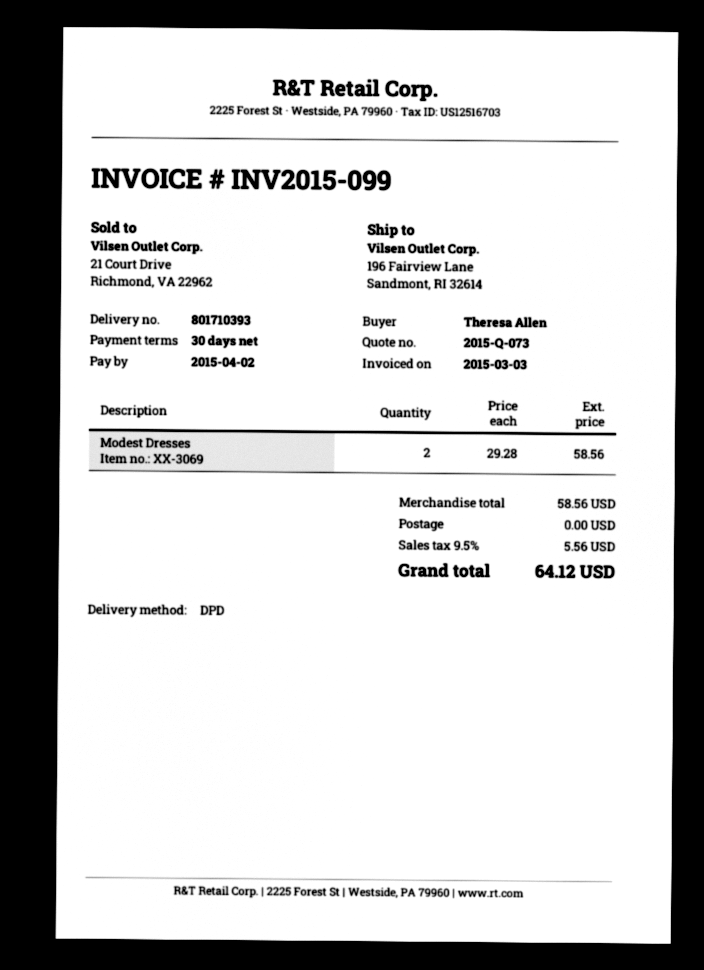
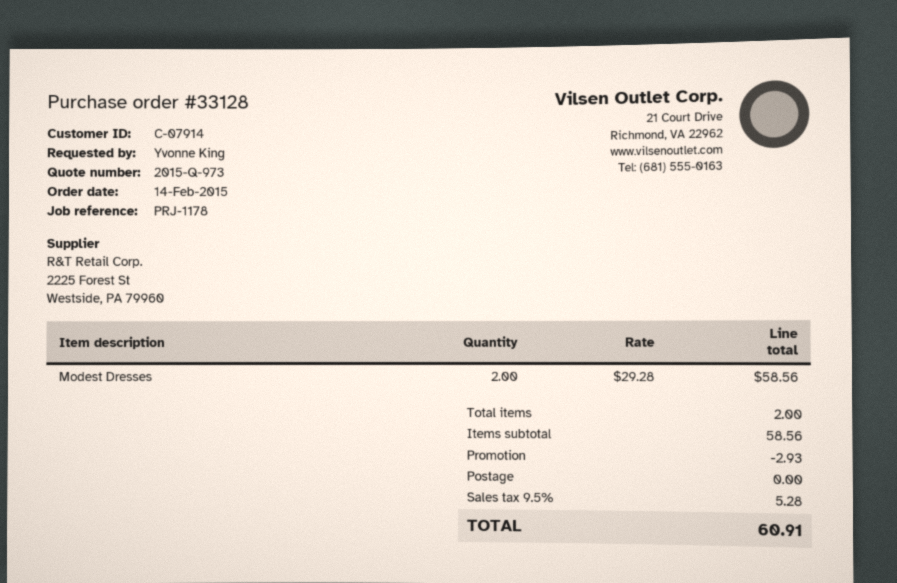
quote number: 2015-Q-073 -> 2015-Q-973
ordered by: Theresa Allen -> Yvonne King
discount: none -> 2.93
tax: 9.5% = 5.56 -> 9.5% = 5.28
total: 64.12 -> 60.91

